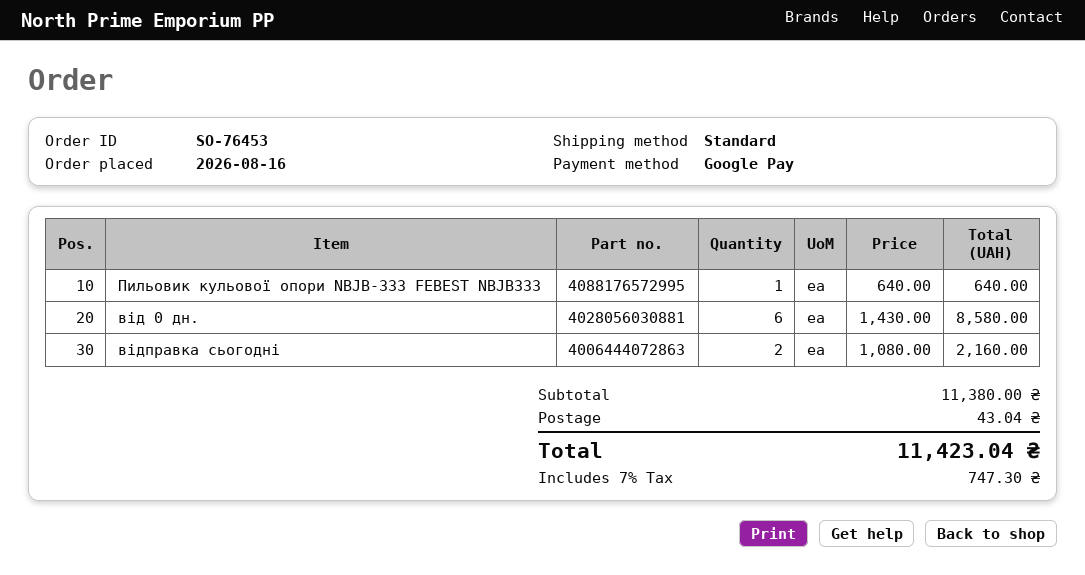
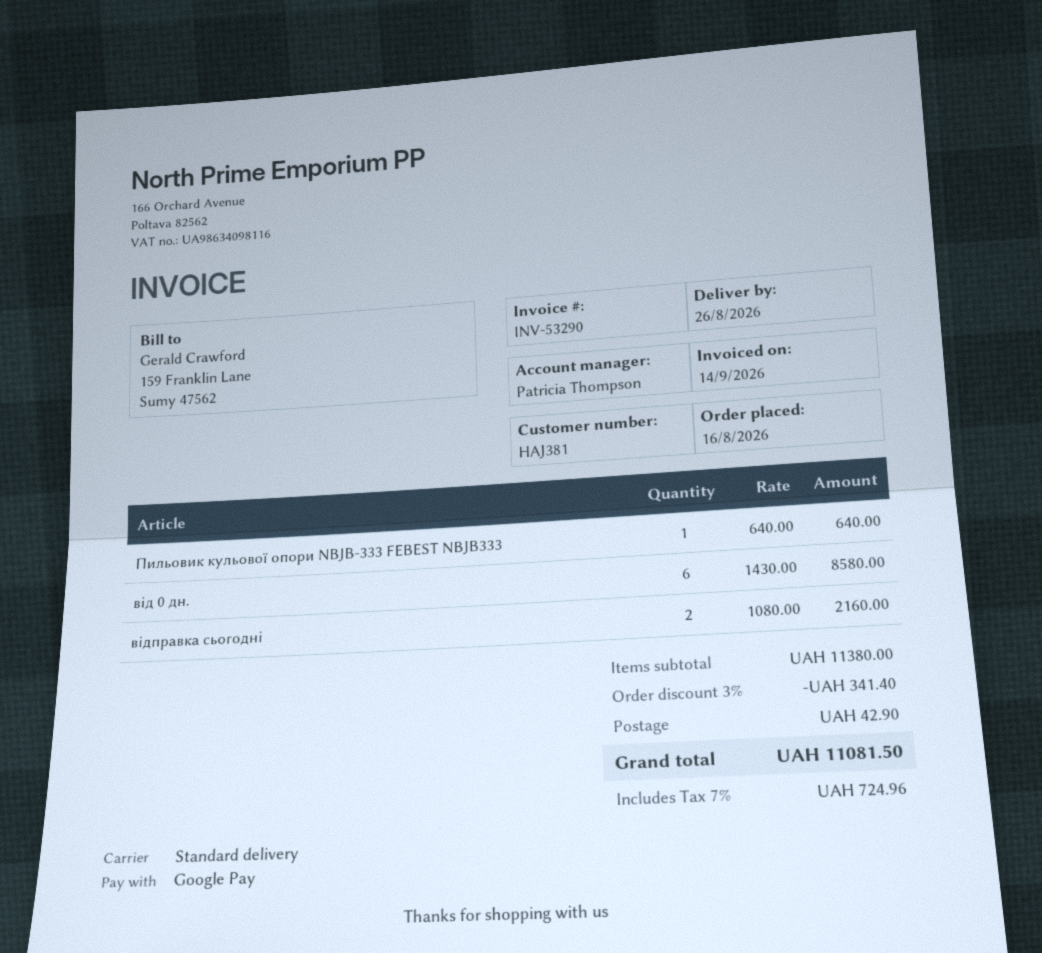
discount: none -> 3% = 341.40
shipping: 43.04 -> 42.90
tax: 7% = 747.30 -> 7% = 724.96
total: 11423.04 -> 11081.50

